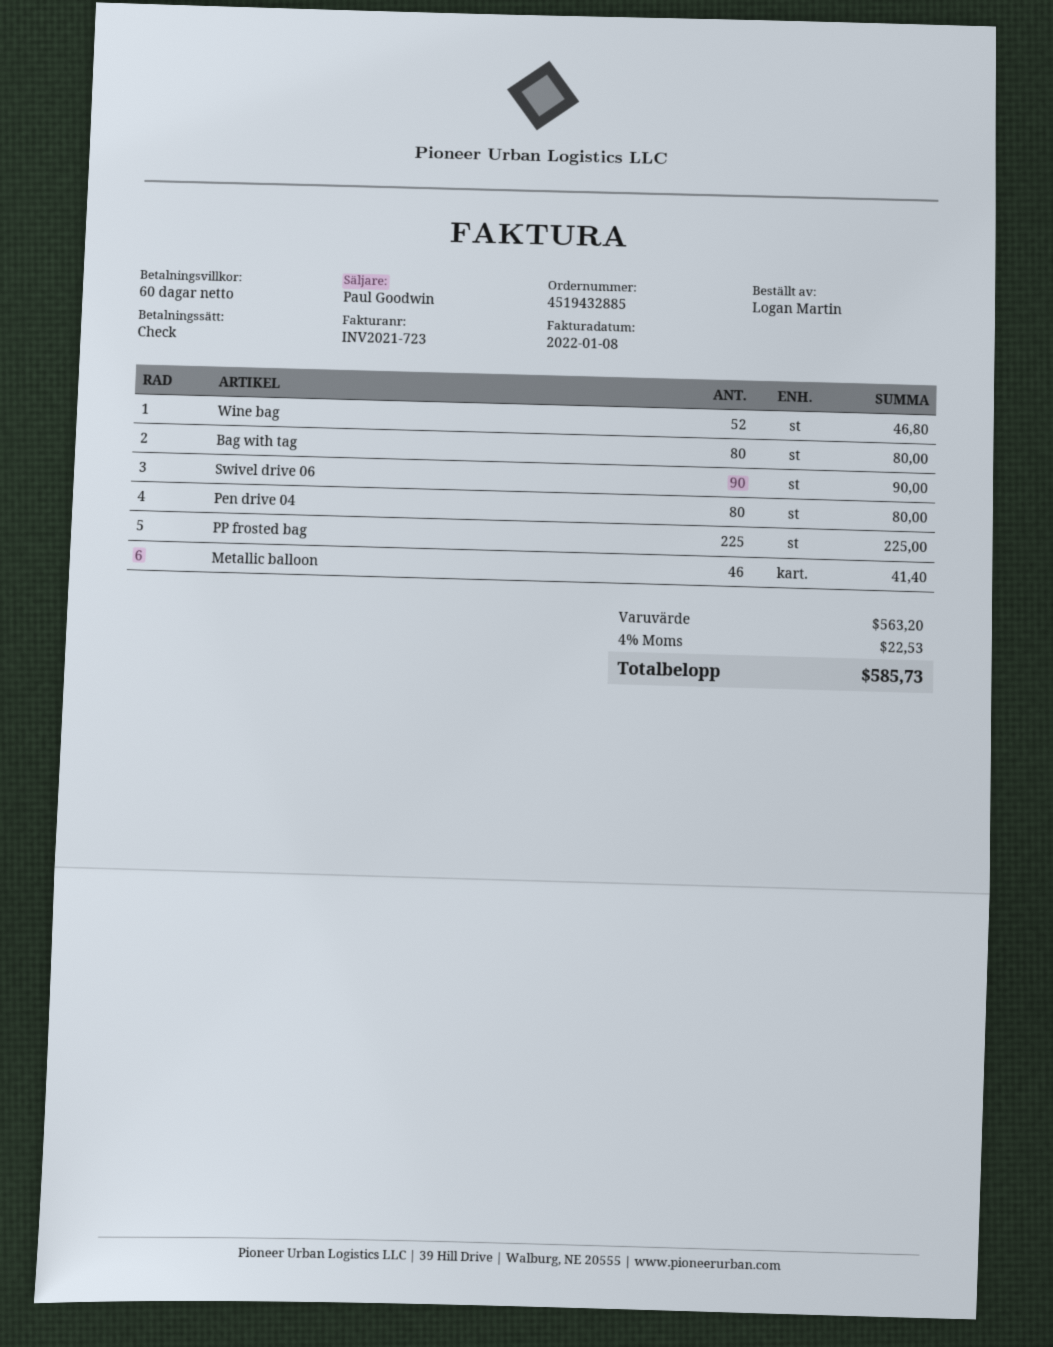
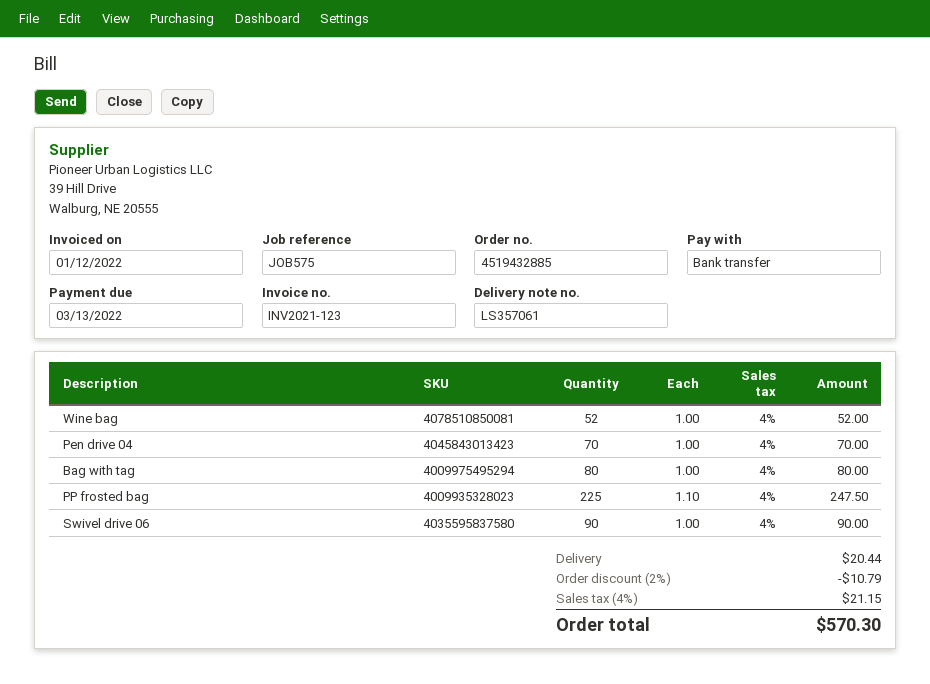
invoice number: INV2021-723 -> INV2021-123
invoice date: 2022-01-08 -> 2022-01-12
payment method: cheque -> bank transfer
Wine bag: 52 for 46.80 -> 52 for 52.00
Pen drive 04: 80 for 80.00 -> 70 for 70.00
PP frosted bag: 225 for 225.00 -> 225 for 247.50
Metallic balloon: 46 for 41.40 -> none
discount: none -> 2% = 10.79
shipping: none -> 20.44
tax: 4% = 22.53 -> 4% = 21.15
total: 585.73 -> 570.30

